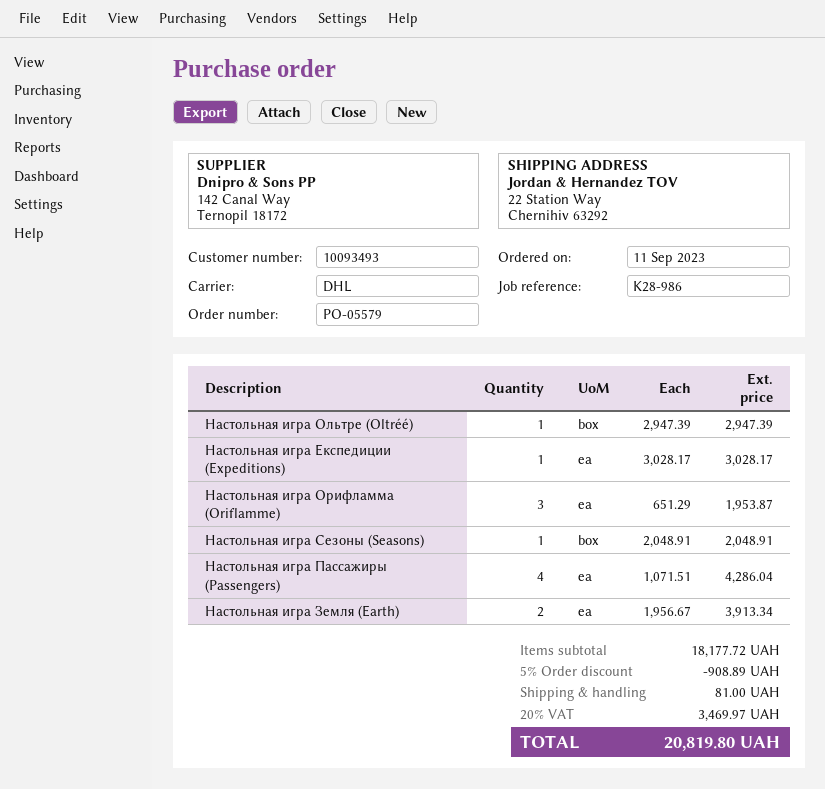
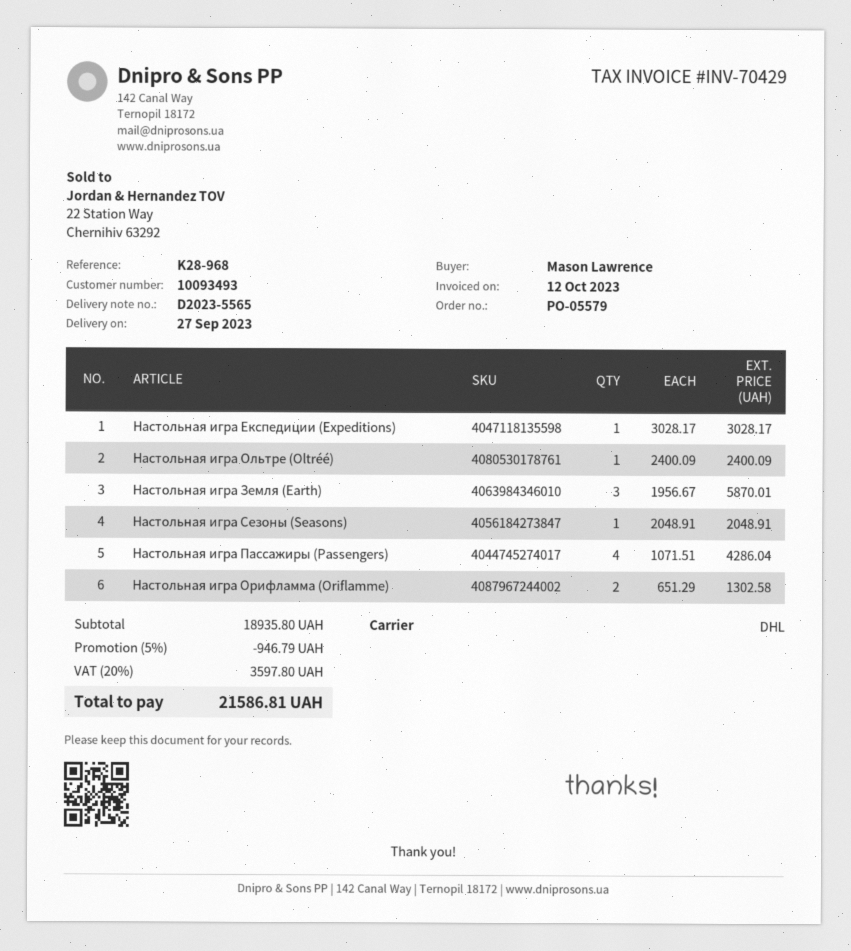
reference: K28-986 -> K28-968
Настольная игра Ольтре (Oltréé): 1 x 2947.39 = 2947.39 -> 1 x 2400.09 = 2400.09
Настольная игра Орифламма (Oriflamme): 3 x 651.29 = 1953.87 -> 2 x 651.29 = 1302.58
Настольная игра Земля (Earth): 2 x 1956.67 = 3913.34 -> 3 x 1956.67 = 5870.01
subtotal: 18177.72 -> 18935.80
discount: 5% = 908.89 -> 5% = 946.79
shipping: 81.00 -> none
tax: 20% = 3469.97 -> 20% = 3597.80
total: 20819.80 -> 21586.81

